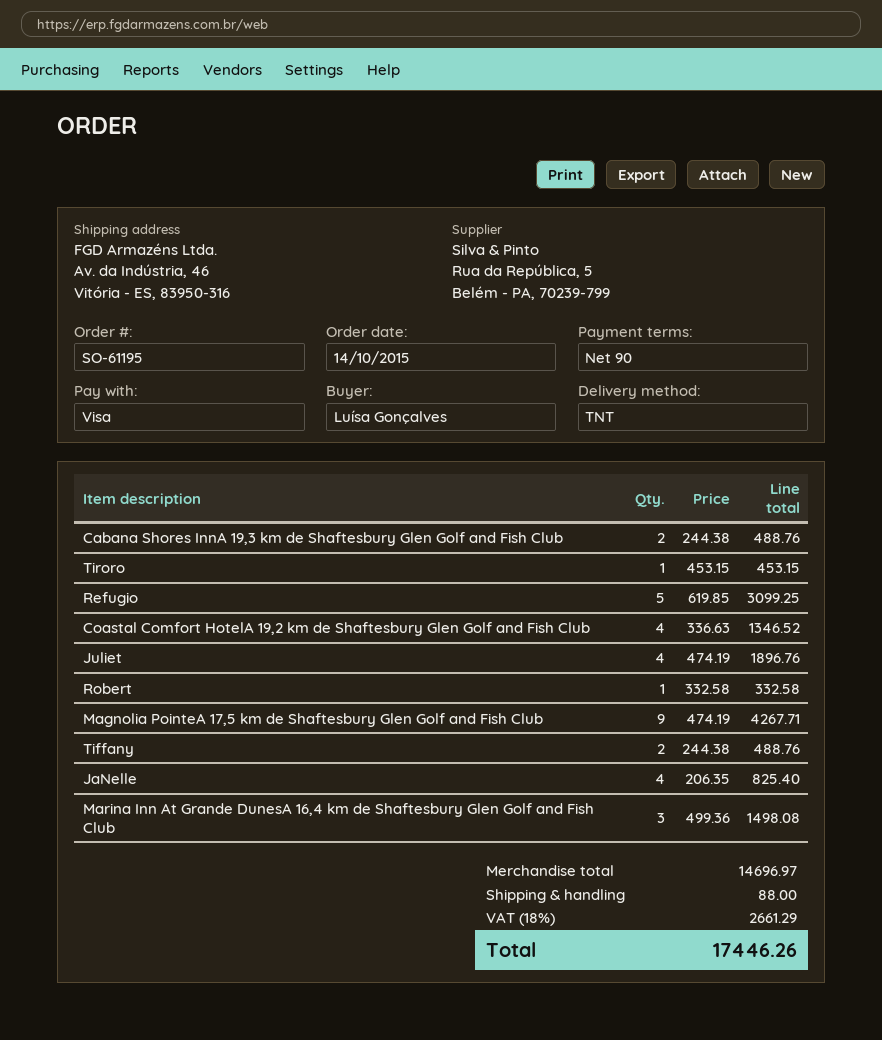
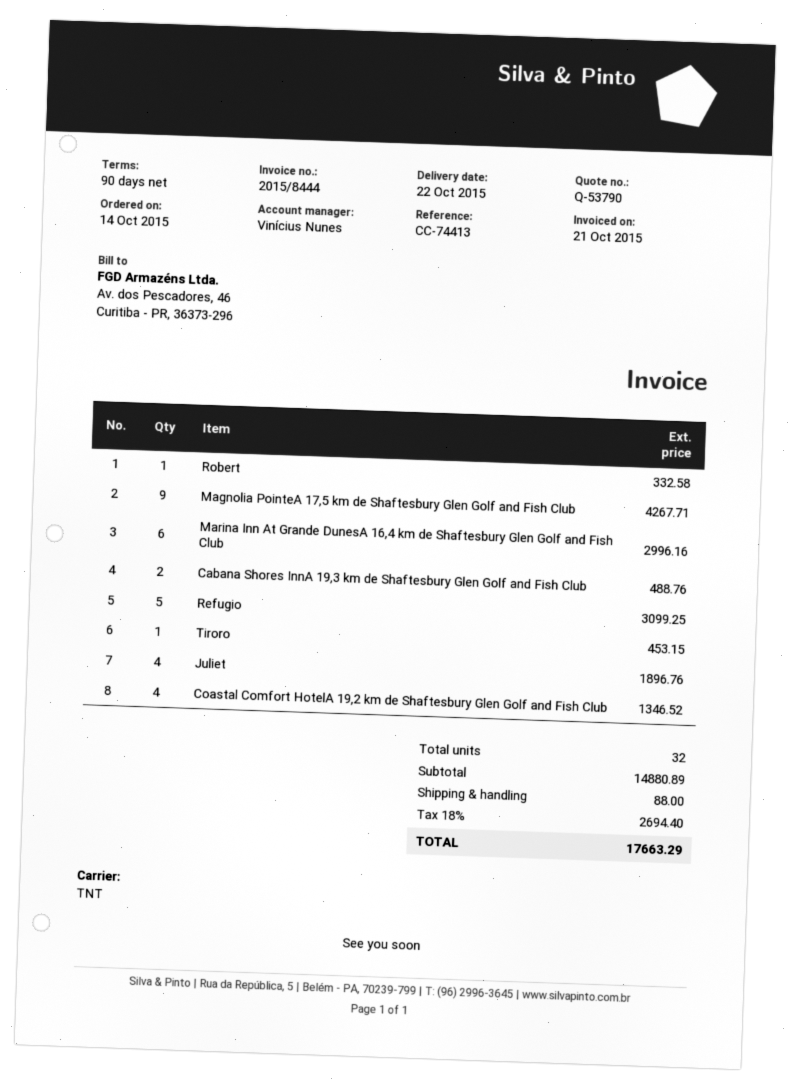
Tiffany: 2 for 488.76 -> none
JaNelle: 4 for 825.40 -> none
Marina Inn At Grande DunesA 16,4 km de Shaftesbury Glen Golf and Fish Club: 3 for 1498.08 -> 6 for 2996.16
subtotal: 14696.97 -> 14880.89
tax: 18% = 2661.29 -> 18% = 2694.40
total: 17446.26 -> 17663.29

